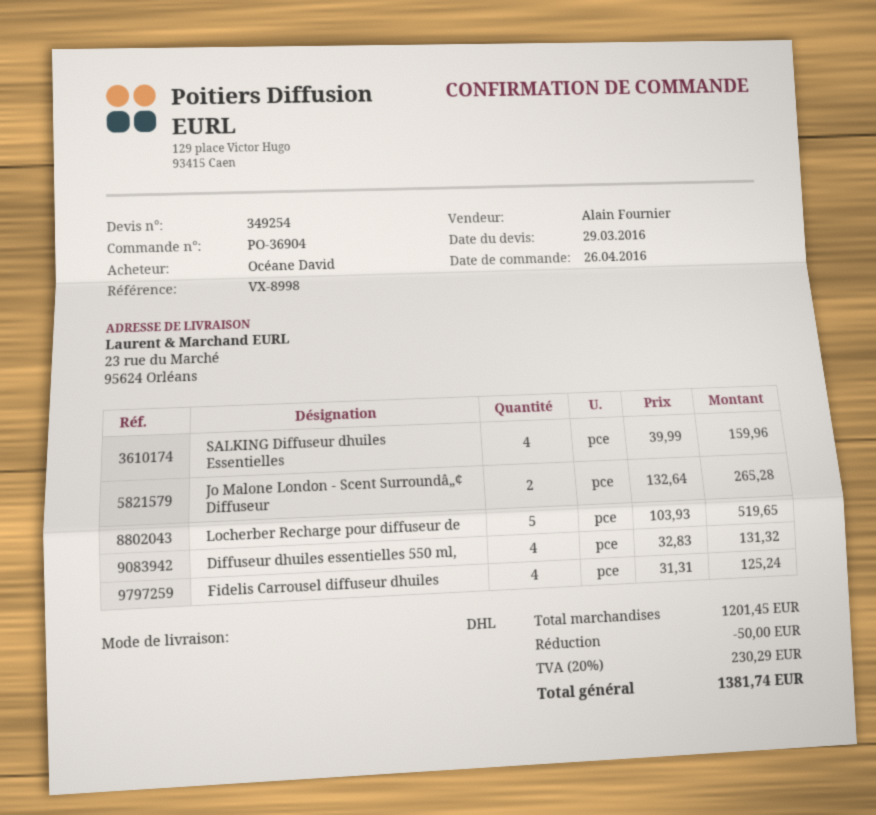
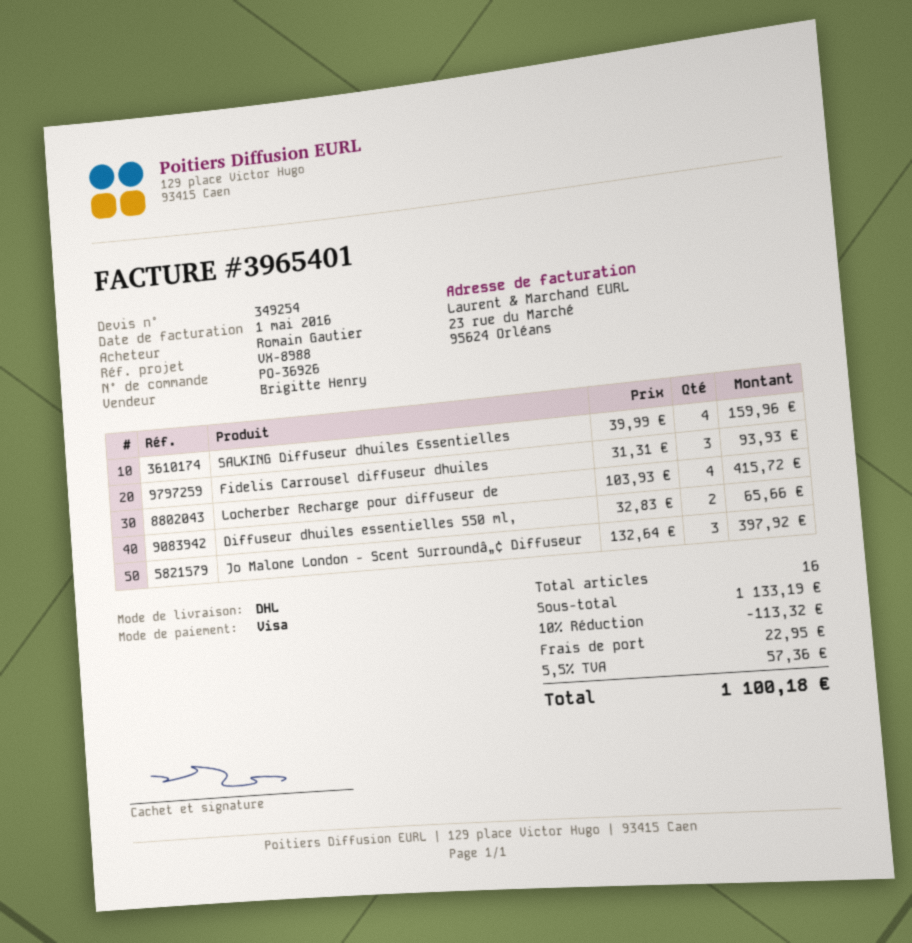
order number: PO-36904 -> PO-36926
reference: VX-8998 -> VX-8988
ordered by: Océane David -> Romain Gautier
sales rep: Alain Fournier -> Brigitte Henry
Jo Malone London - Scent Surroundâ„¢ Diffuseur: 2 x 132.64 = 265.28 -> 3 x 132.64 = 397.92
Locherber Recharge pour diffuseur de: 5 x 103.93 = 519.65 -> 4 x 103.93 = 415.72
Diffuseur dhuiles essentielles 550 ml,: 4 x 32.83 = 131.32 -> 2 x 32.83 = 65.66
Fidelis Carrousel diffuseur dhuiles: 4 x 31.31 = 125.24 -> 3 x 31.31 = 93.93
subtotal: 1201.45 -> 1133.19
discount: 50.00 -> 113.32
shipping: none -> 22.95
tax: 20% = 230.29 -> 5.5% = 57.36
total: 1381.74 -> 1100.18

